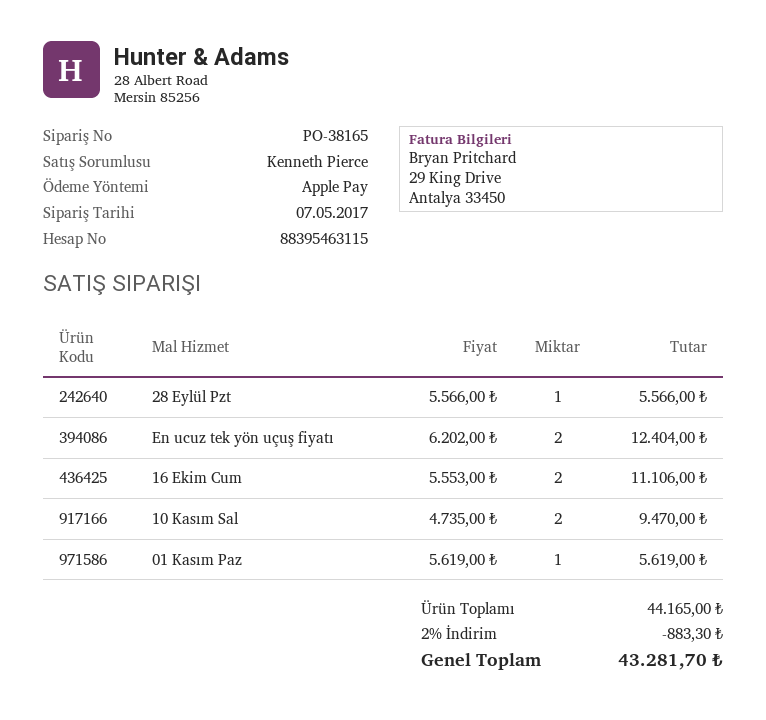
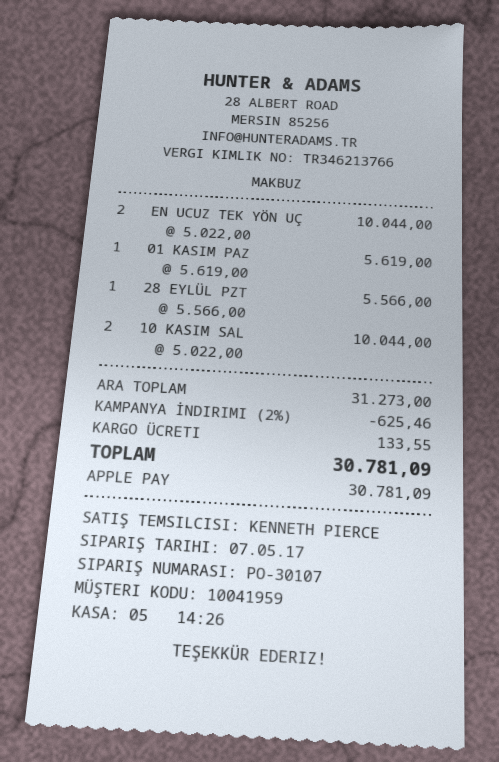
order number: PO-38165 -> PO-30107
En ucuz tek yön uçuş fiyatı: 2 x 6202.00 = 12404.00 -> 2 x 5022.00 = 10044.00
16 Ekim Cum: 2 x 5553.00 = 11106.00 -> none
10 Kasım Sal: 2 x 4735.00 = 9470.00 -> 2 x 5022.00 = 10044.00
subtotal: 44165.00 -> 31273.00
discount: 2% = 883.30 -> 2% = 625.46
shipping: none -> 133.55
total: 43281.70 -> 30781.09

